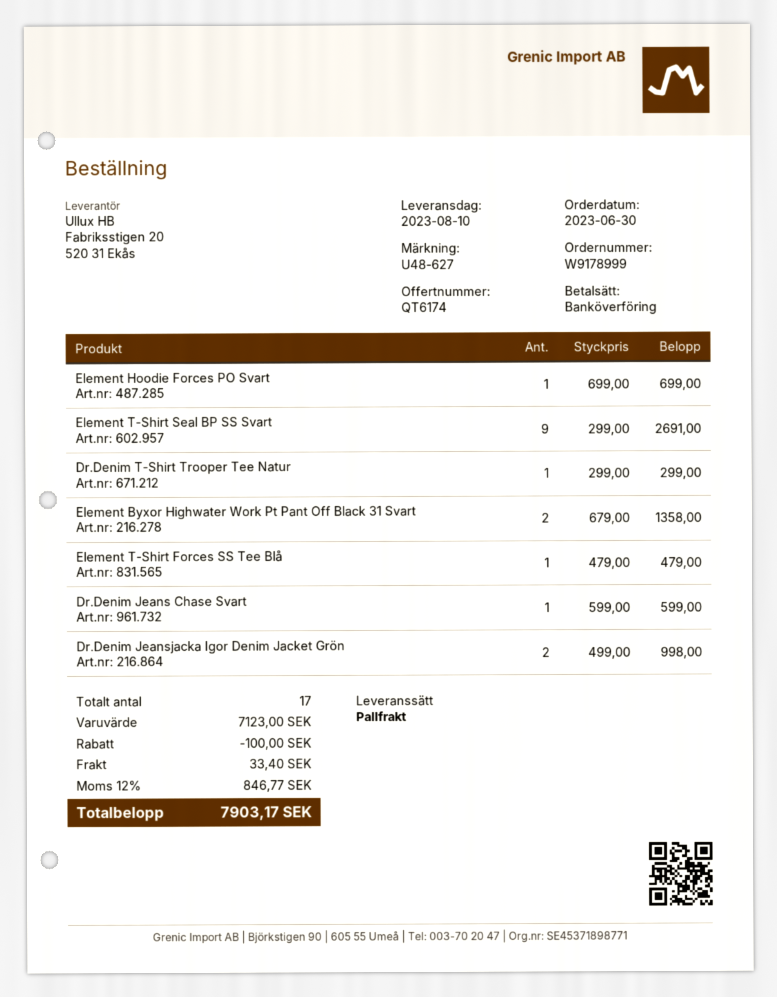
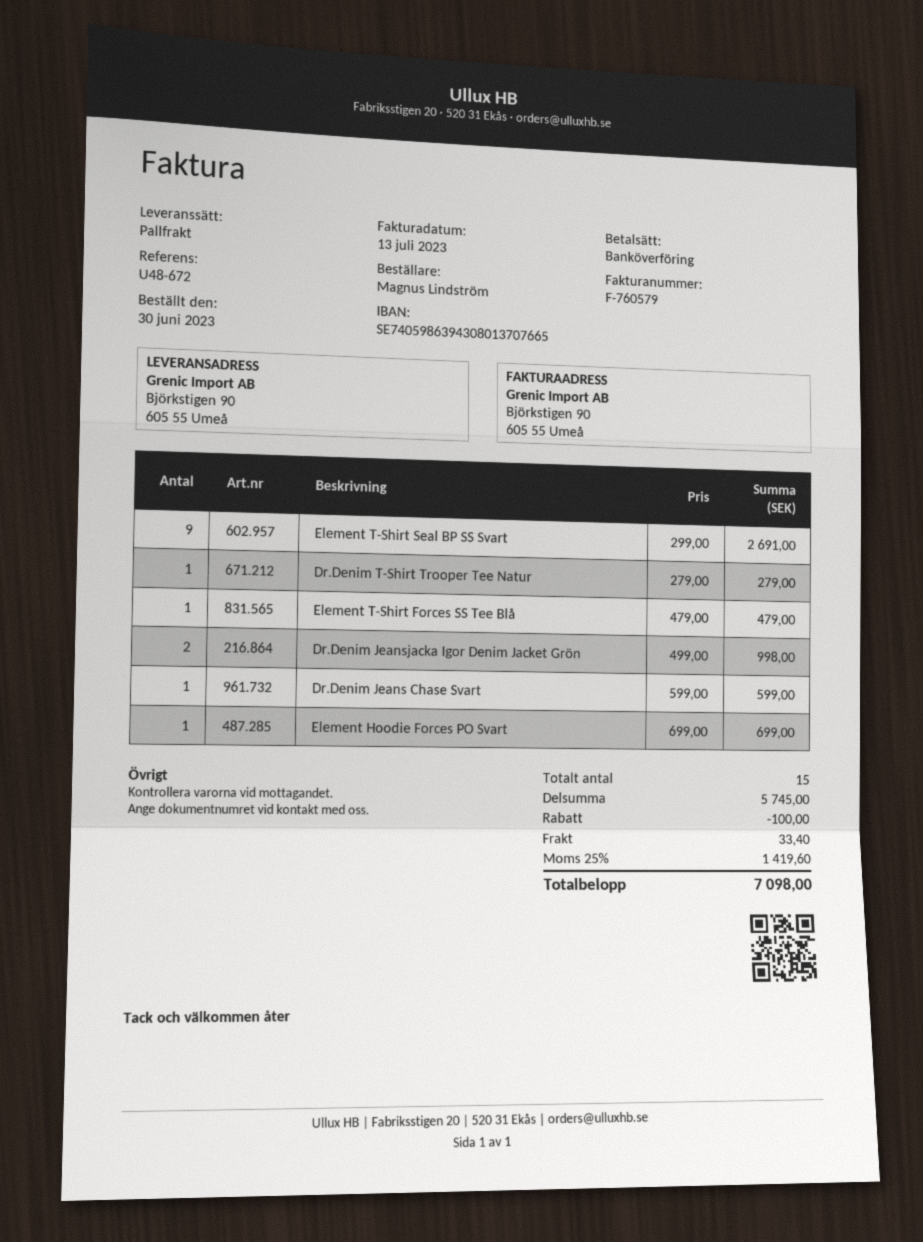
reference: U48-627 -> U48-672
Dr.Denim T-Shirt Trooper Tee Natur: 1 x 299.00 = 299.00 -> 1 x 279.00 = 279.00
Element Byxor Highwater Work Pt Pant Off Black 31 Svart: 2 x 679.00 = 1358.00 -> none
total quantity: 17 -> 15
subtotal: 7123.00 -> 5745.00
tax: 12% = 846.77 -> 25% = 1419.60
total: 7903.17 -> 7098.00

